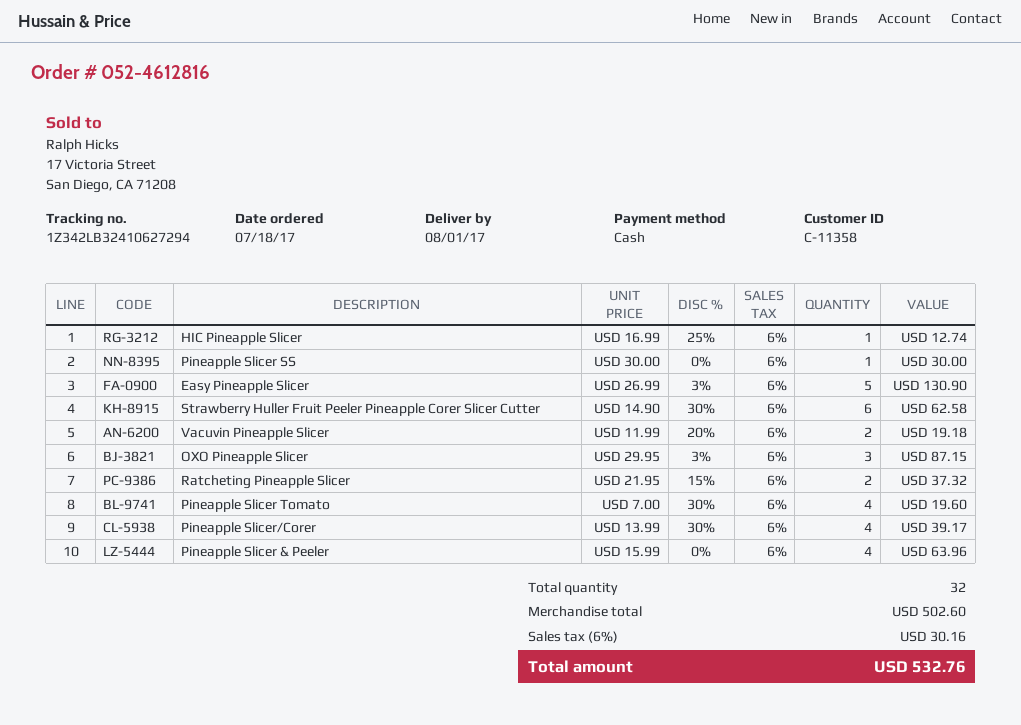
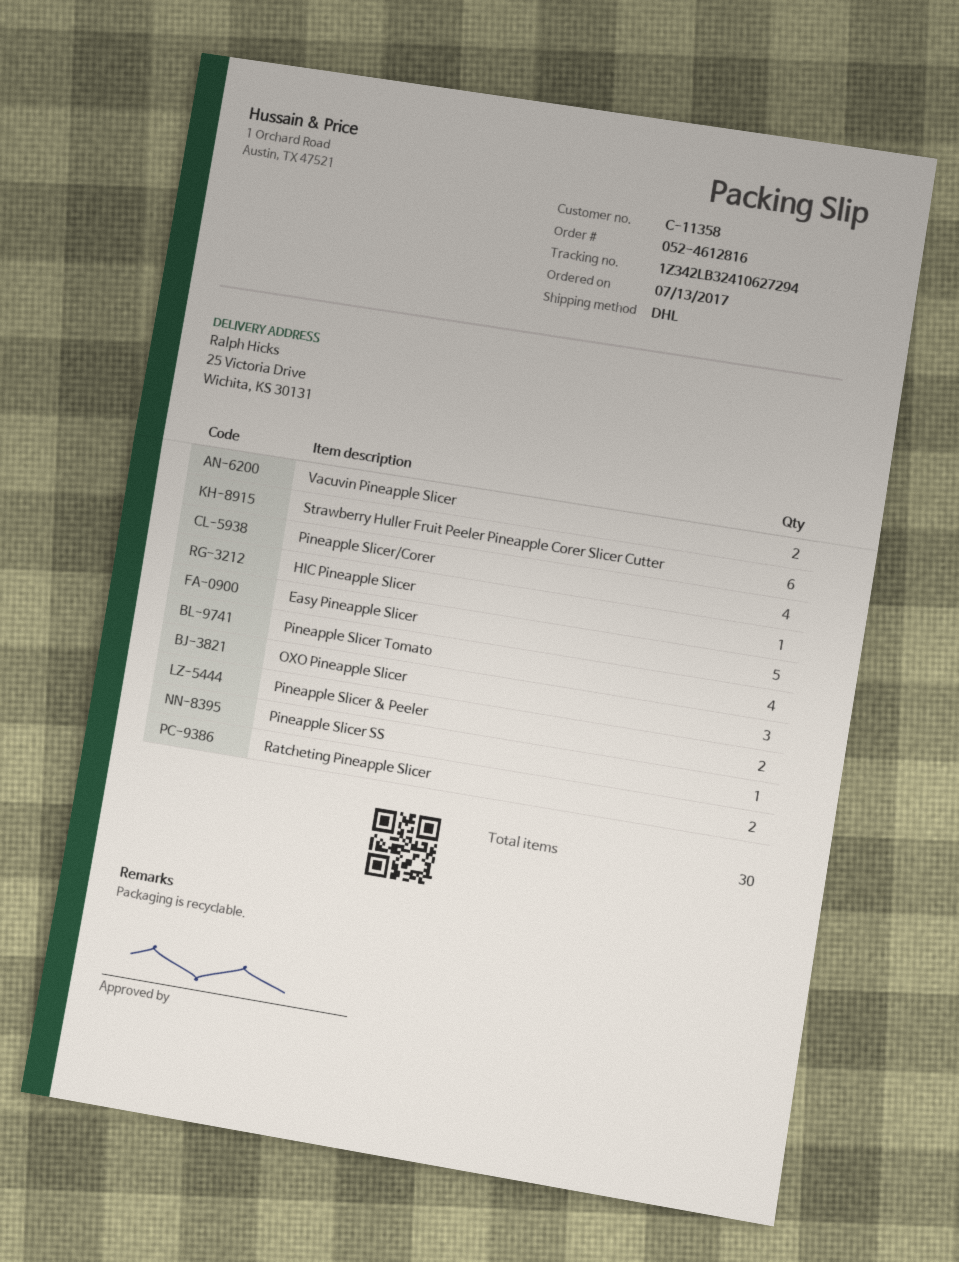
order date: 2017-07-18 -> 2017-07-13
Pineapple Slicer & Peeler: 4 -> 2
total quantity: 32 -> 30

